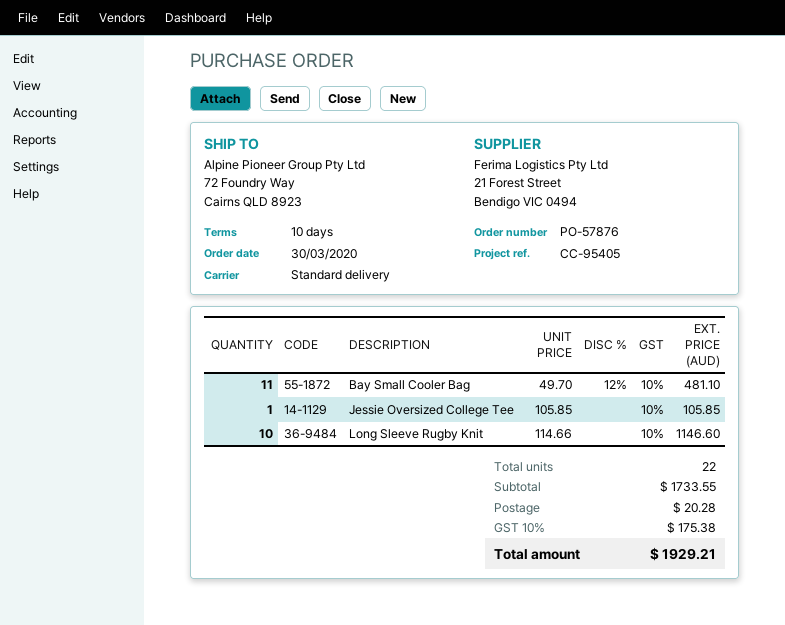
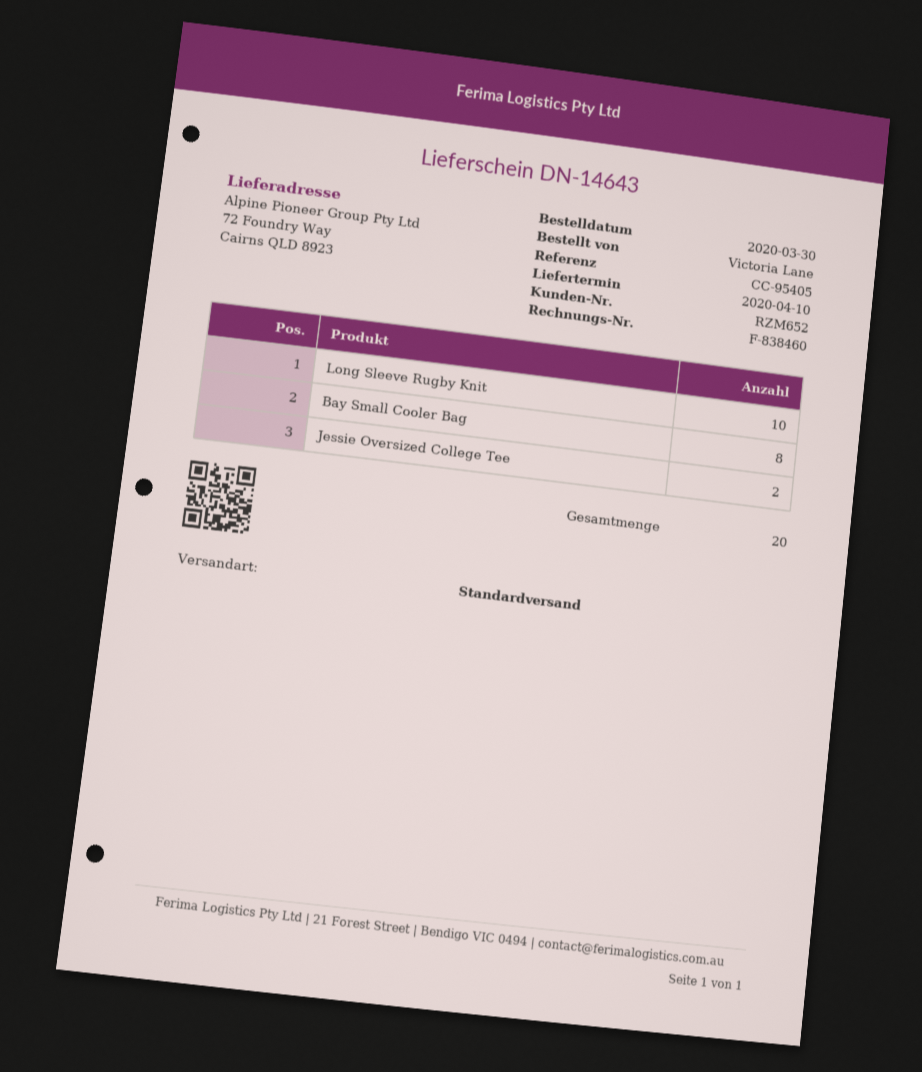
Bay Small Cooler Bag: 11 -> 8
Jessie Oversized College Tee: 1 -> 2
total quantity: 22 -> 20

